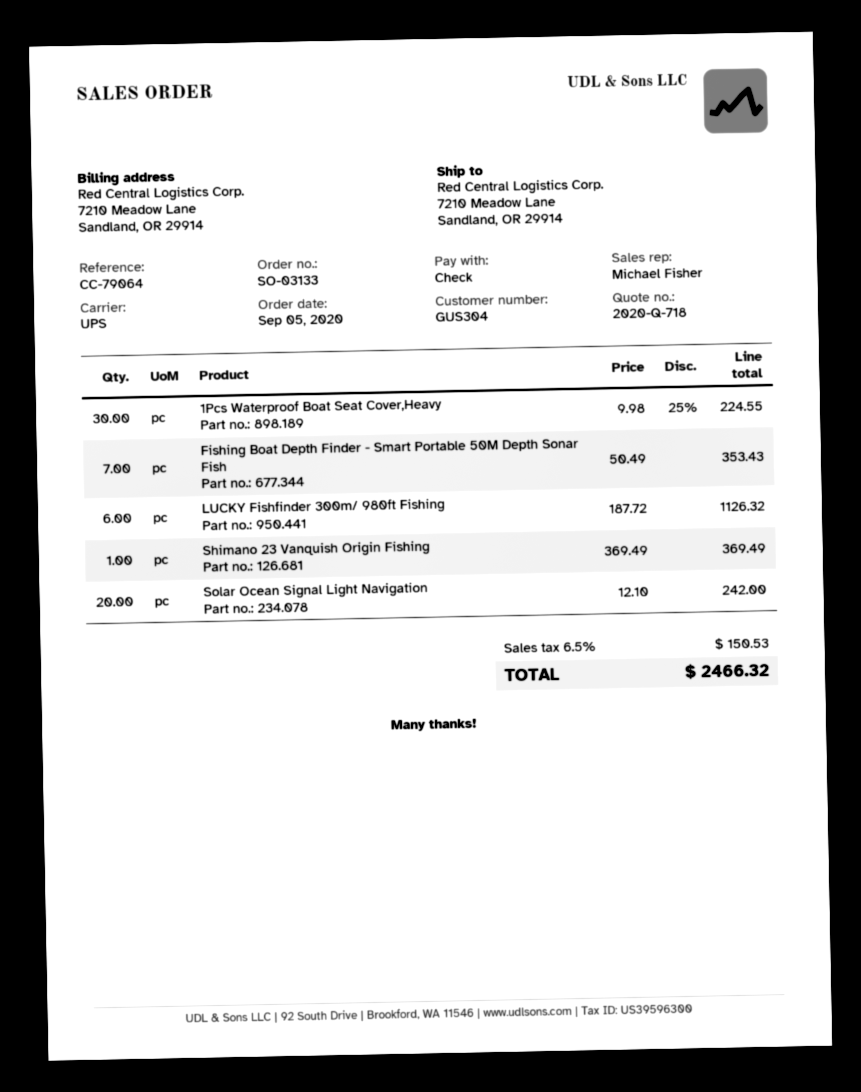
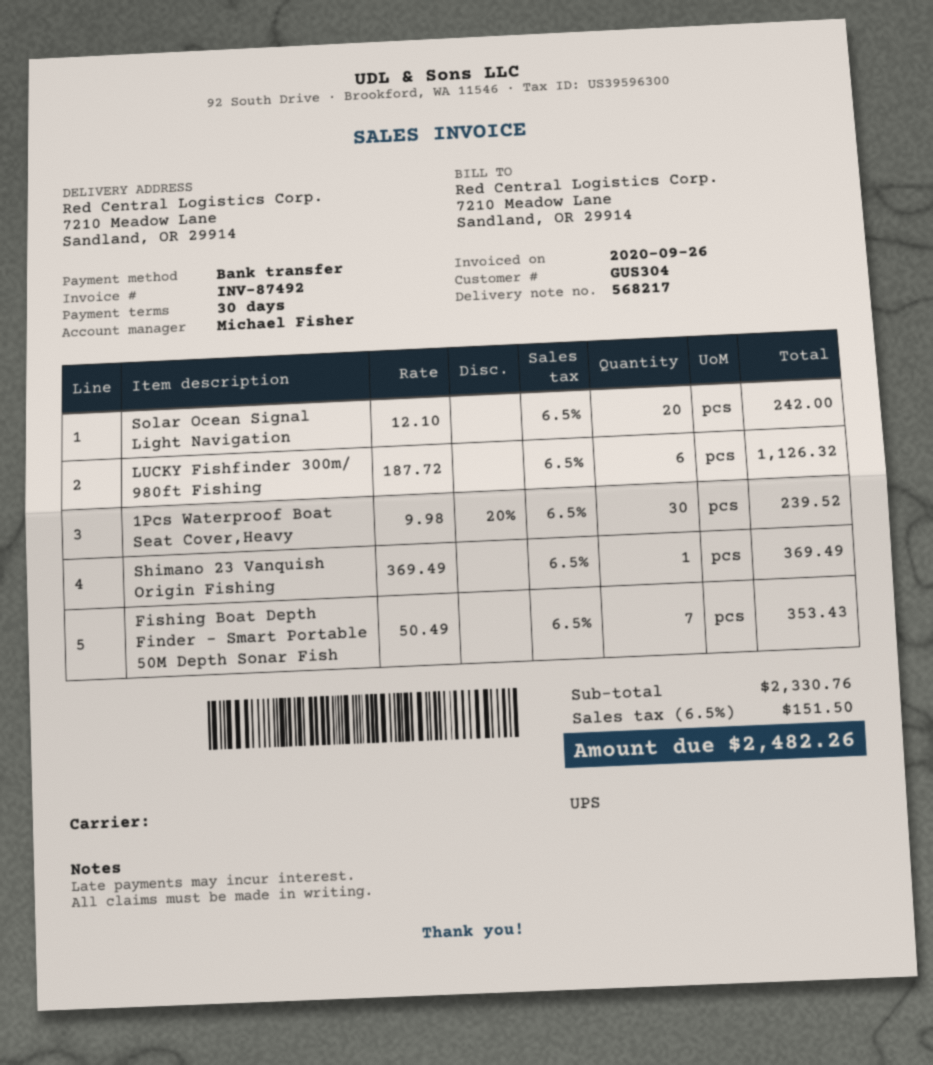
payment method: cheque -> bank transfer
1Pcs Waterproof Boat Seat Cover,Heavy: 30 x 9.98 - 25% = 224.55 -> 30 x 9.98 - 20% = 239.52
tax: 6.5% = 150.53 -> 6.5% = 151.50
total: 2466.32 -> 2482.26

